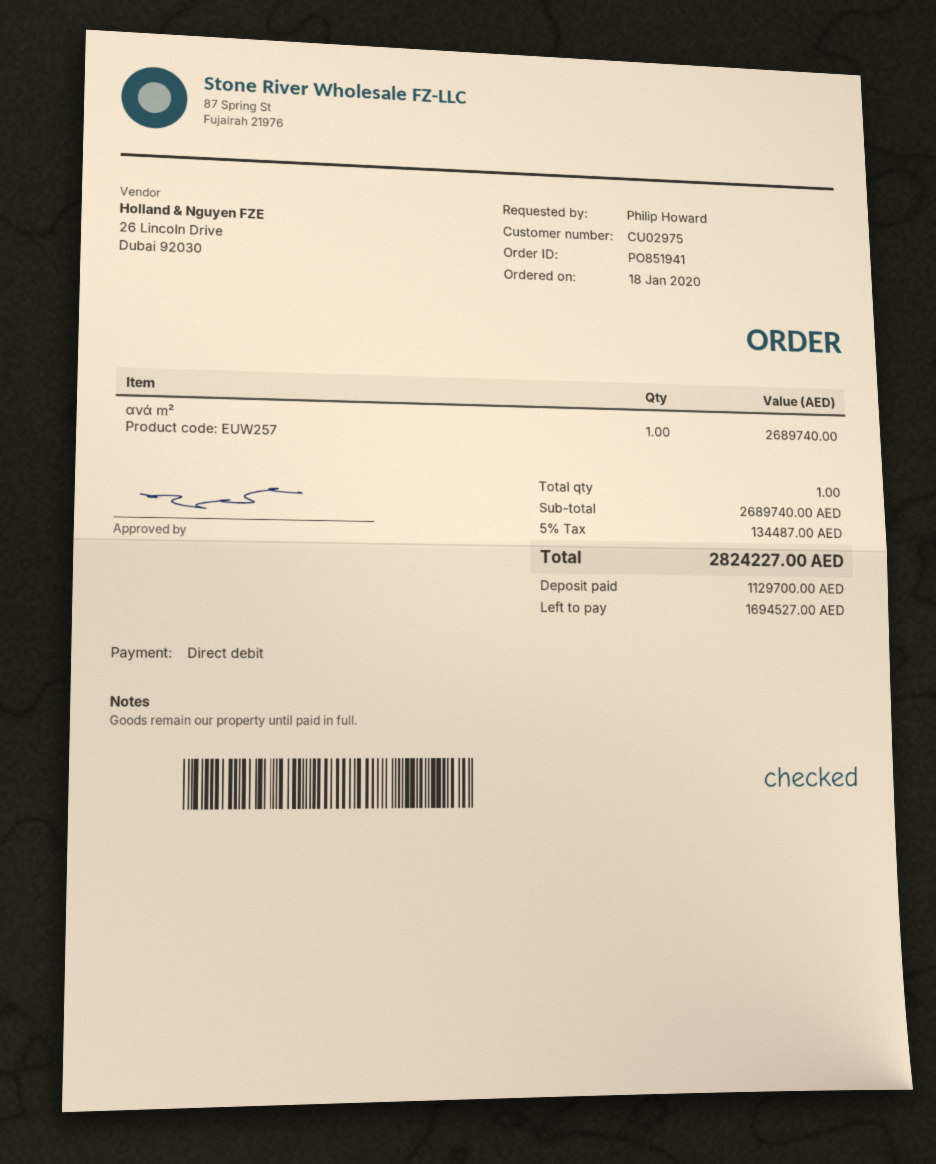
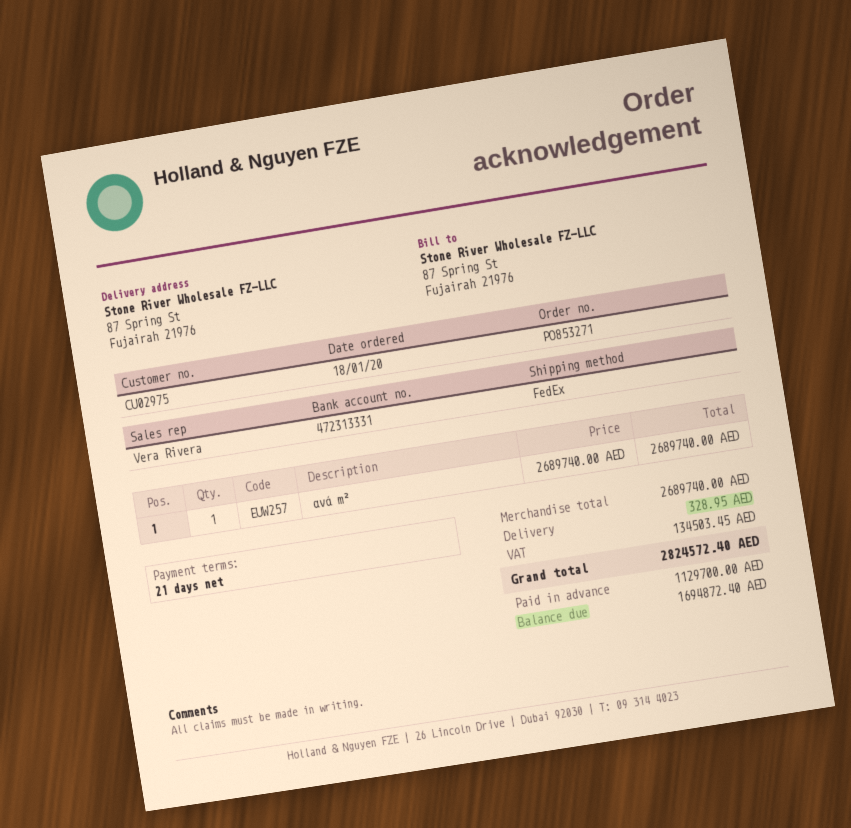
order number: PO851941 -> PO853271
shipping: none -> 328.95
tax: 134487.00 -> 134503.45
total: 2824227.00 -> 2824572.40
balance: 1694527.00 -> 1694872.40

